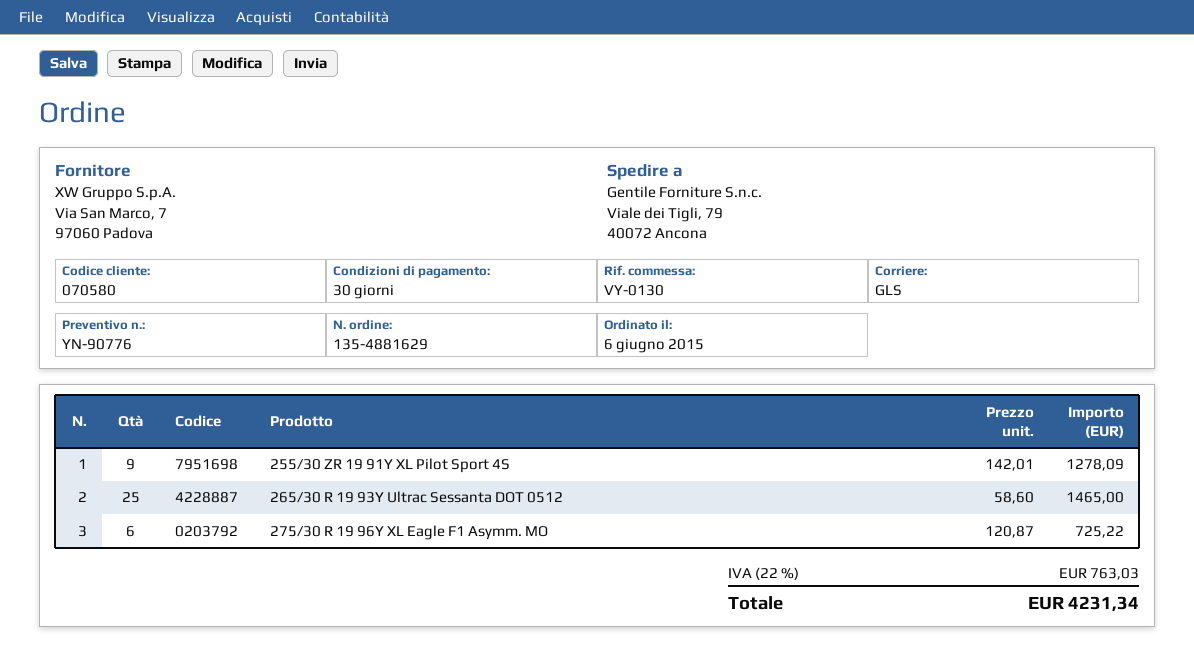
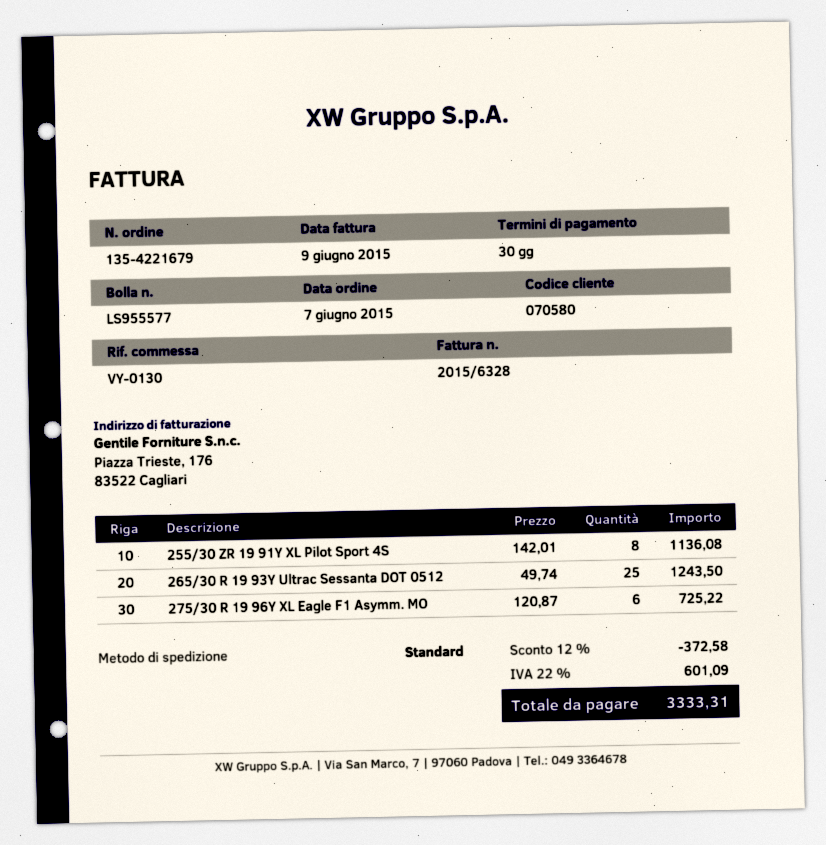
order number: 135-4881629 -> 135-4221679
order date: 2015-06-06 -> 2015-06-07
shipping method: GLS -> standard
255/30 ZR 19 91Y XL Pilot Sport 4S: 9 x 142.01 = 1278.09 -> 8 x 142.01 = 1136.08
265/30 R 19 93Y Ultrac Sessanta DOT 0512: 25 x 58.60 = 1465.00 -> 25 x 49.74 = 1243.50
discount: none -> 12% = 372.58
tax: 22% = 763.03 -> 22% = 601.09
total: 4231.34 -> 3333.31

